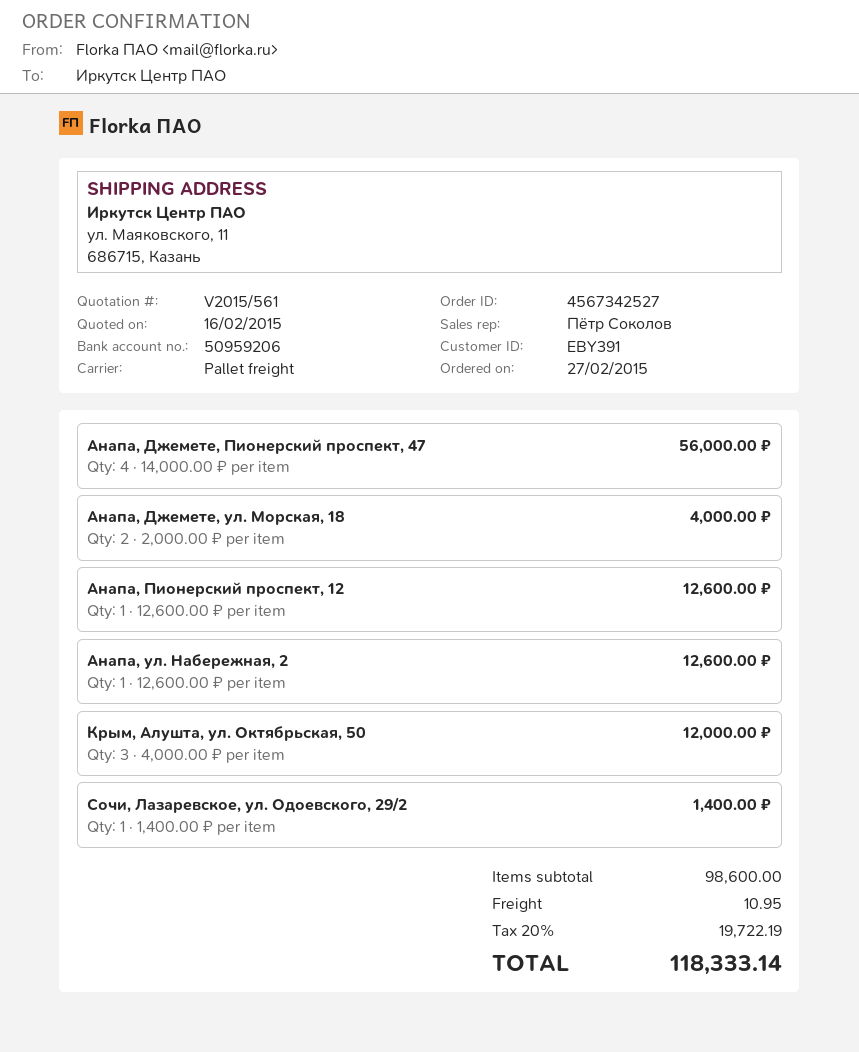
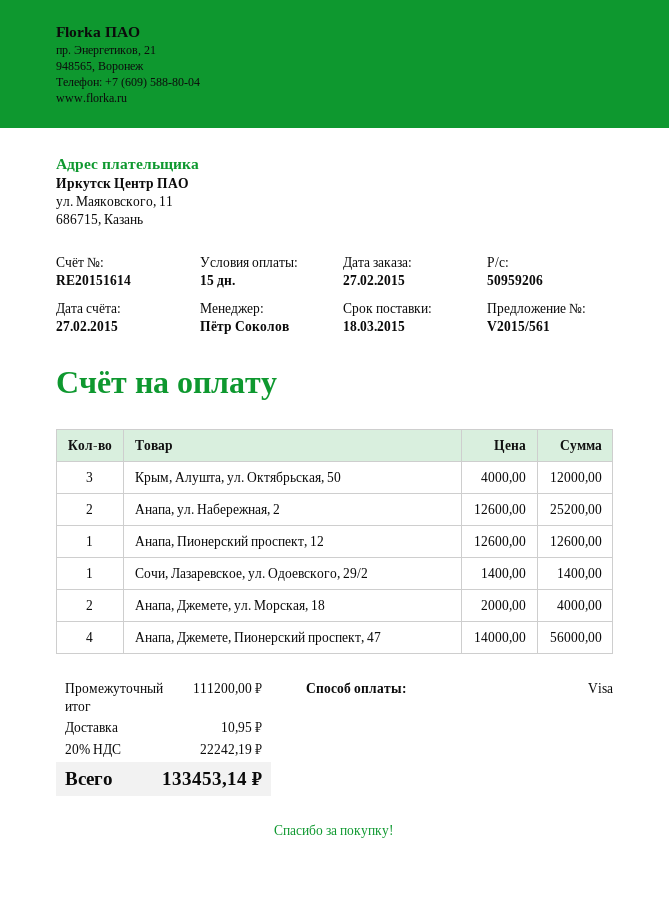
Анапа, ул. Набережная, 2: 1 x 12600.00 = 12600.00 -> 2 x 12600.00 = 25200.00
subtotal: 98600.00 -> 111200.00
tax: 20% = 19722.19 -> 20% = 22242.19
total: 118333.14 -> 133453.14

